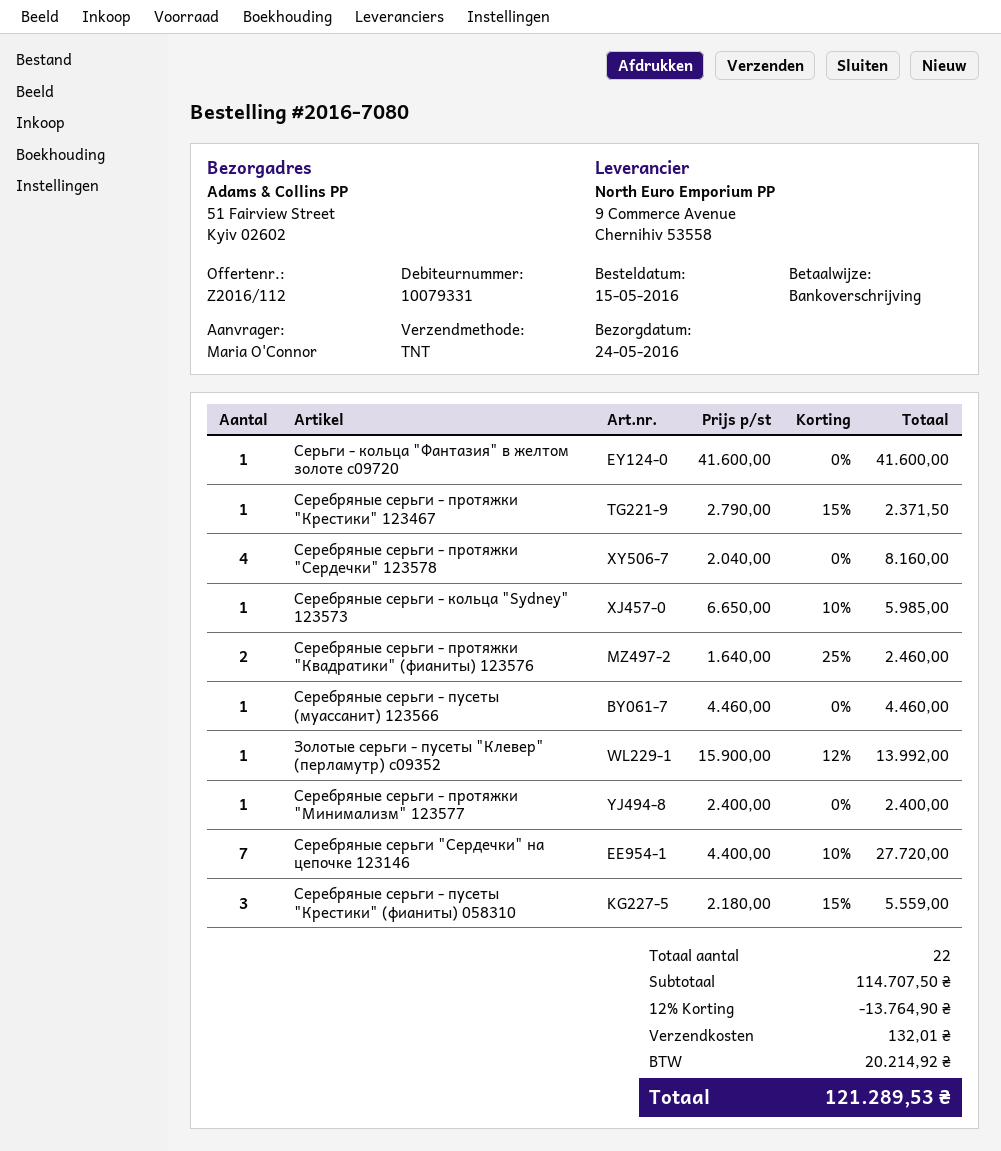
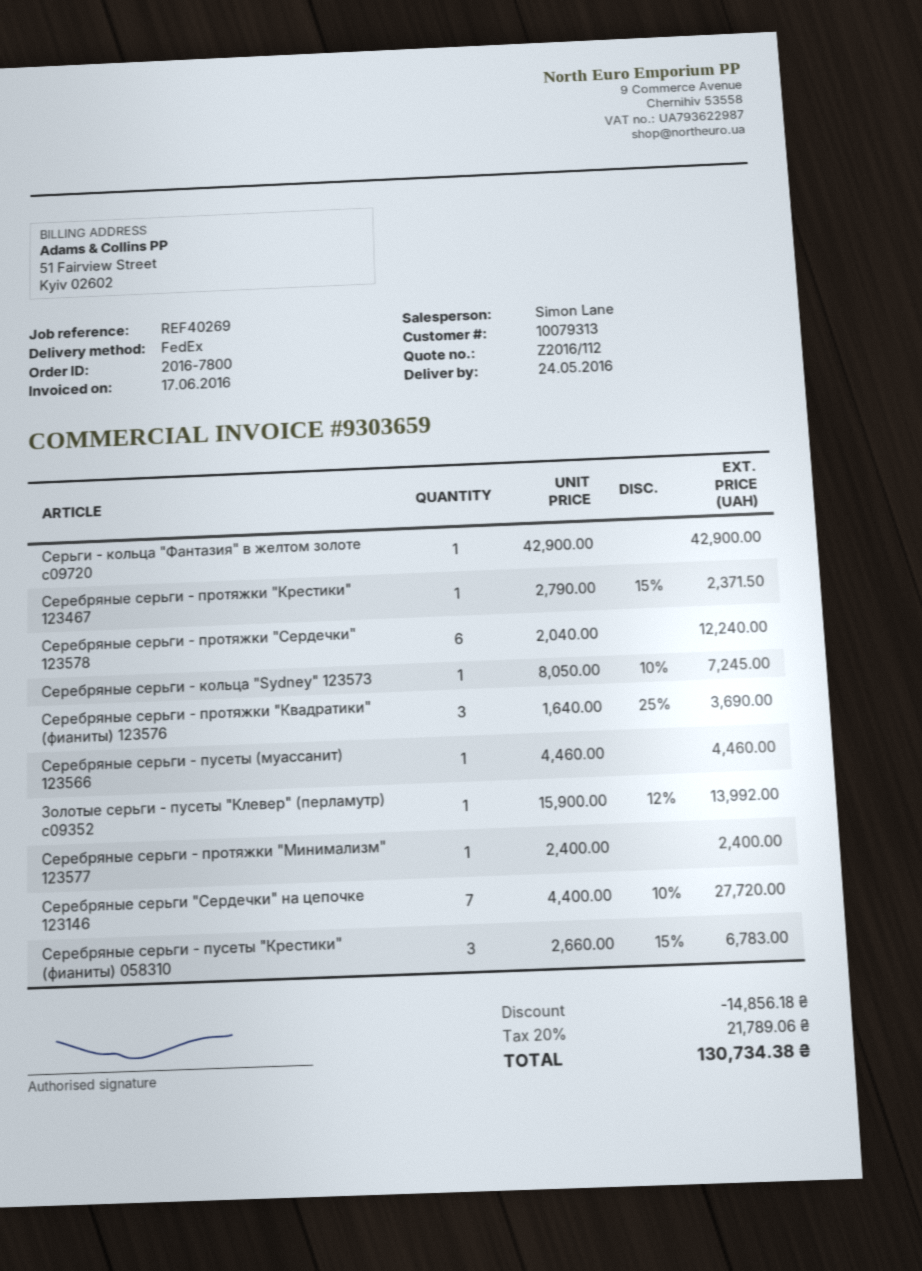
order number: 2016-7080 -> 2016-7800
customer number: 10079331 -> 10079313
shipping method: TNT -> FedEx
Серьги - кольца "Фантазия" в желтом золоте с09720: 1 x 41600.00 = 41600.00 -> 1 x 42900.00 = 42900.00
Серебряные серьги - протяжки "Сердечки" 123578: 4 x 2040.00 = 8160.00 -> 6 x 2040.00 = 12240.00
Серебряные серьги - кольца "Sydney" 123573: 1 x 6650.00 - 10% = 5985.00 -> 1 x 8050.00 - 10% = 7245.00
Серебряные серьги - протяжки "Квадратики" (фианиты) 123576: 2 x 1640.00 - 25% = 2460.00 -> 3 x 1640.00 - 25% = 3690.00
Серебряные серьги - пусеты "Крестики" (фианиты) 058310: 3 x 2180.00 - 15% = 5559.00 -> 3 x 2660.00 - 15% = 6783.00
discount: 13764.90 -> 14856.18
shipping: 132.01 -> none
tax: 20214.92 -> 21789.06
total: 121289.53 -> 130734.38

